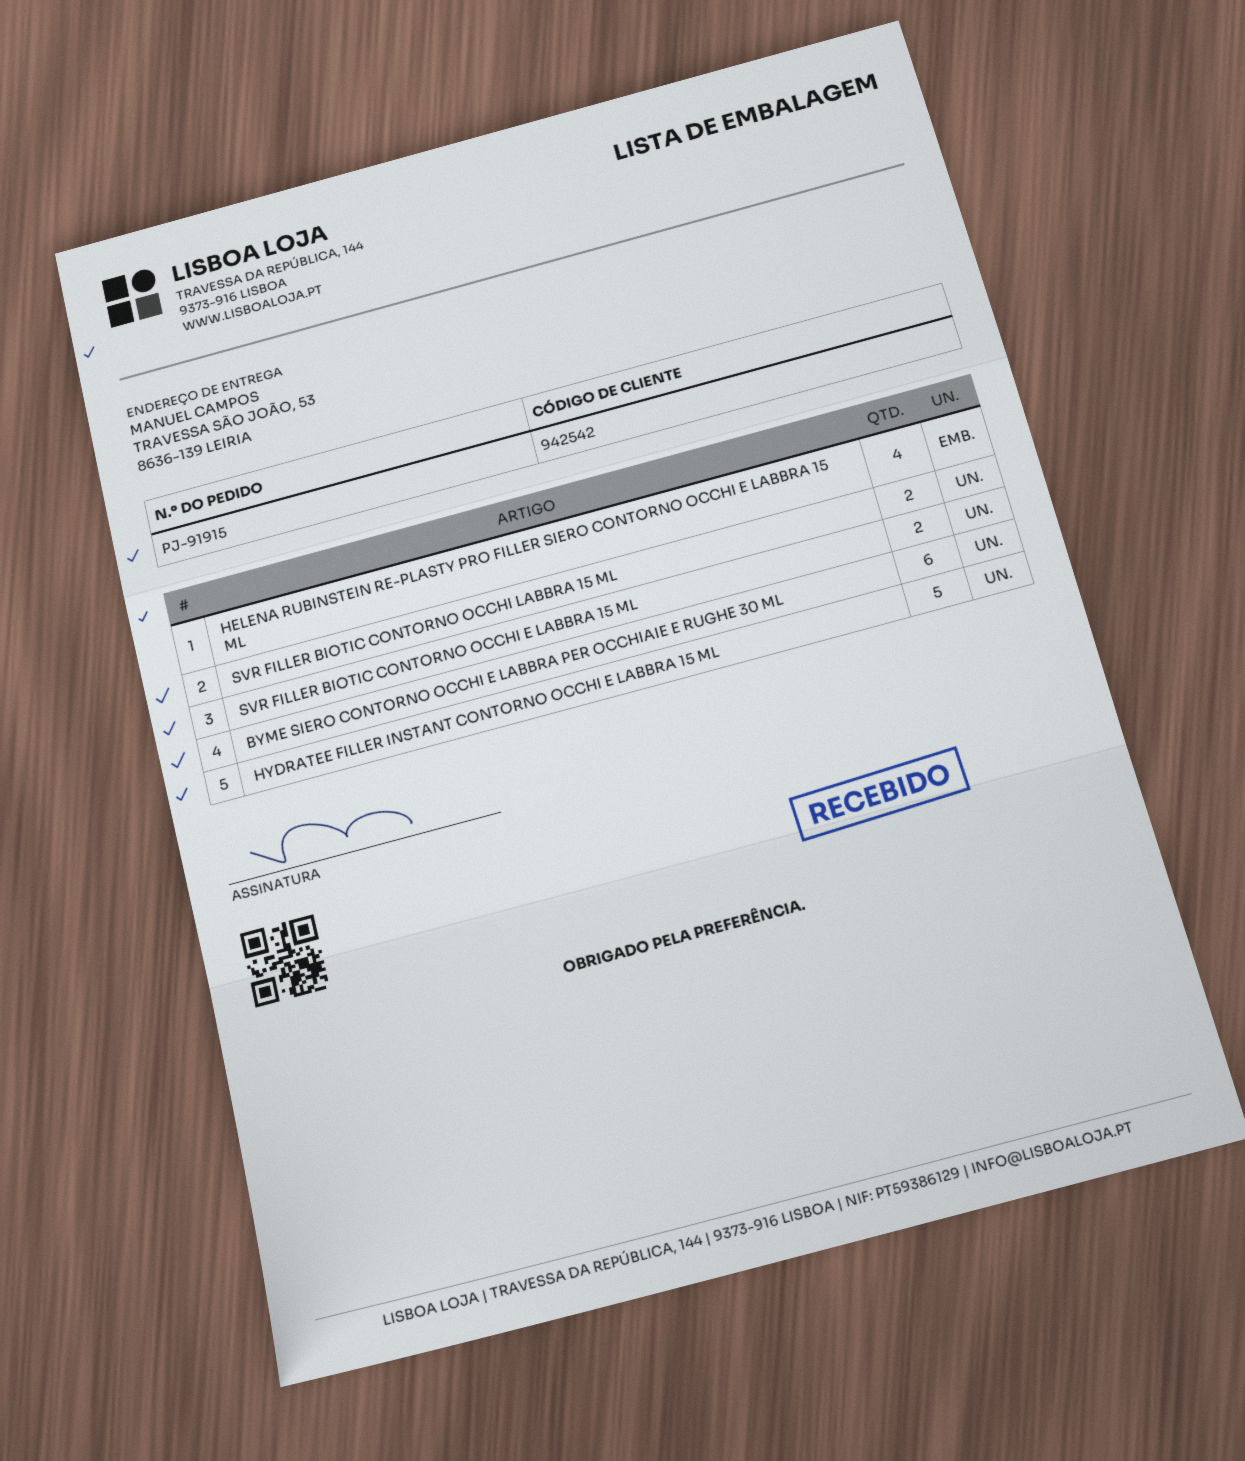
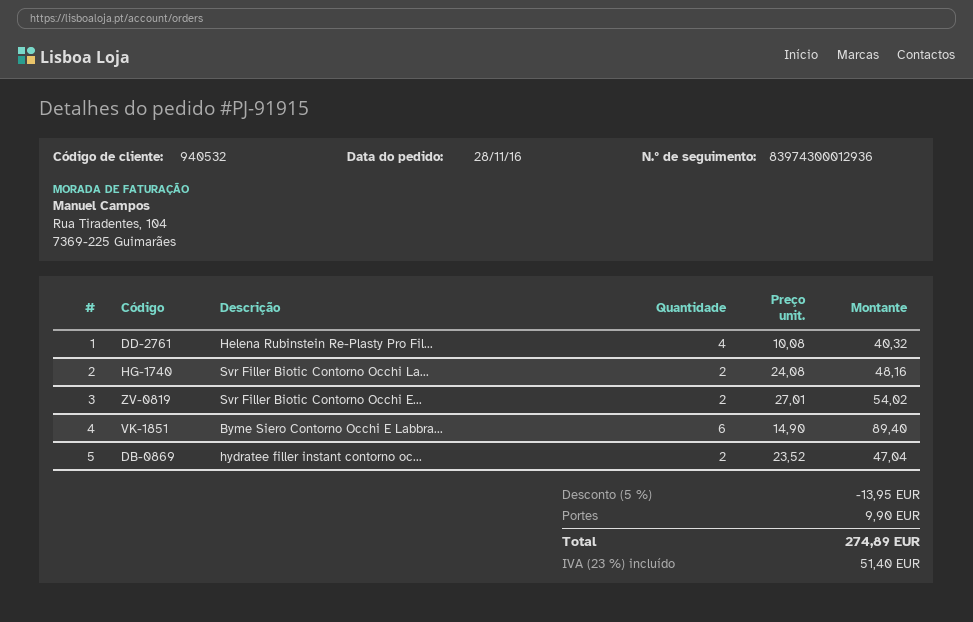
customer number: 942542 -> 940532
HYDRATEE FILLER INSTANT CONTORNO OCCHI E LABBRA 15 ML: 5 -> 2

